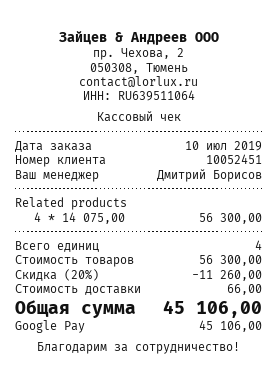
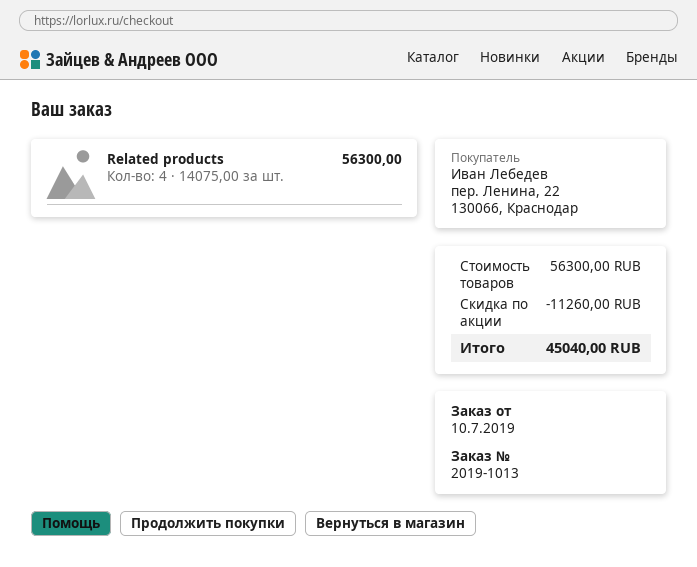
shipping: 66.00 -> none
total: 45106.00 -> 45040.00

